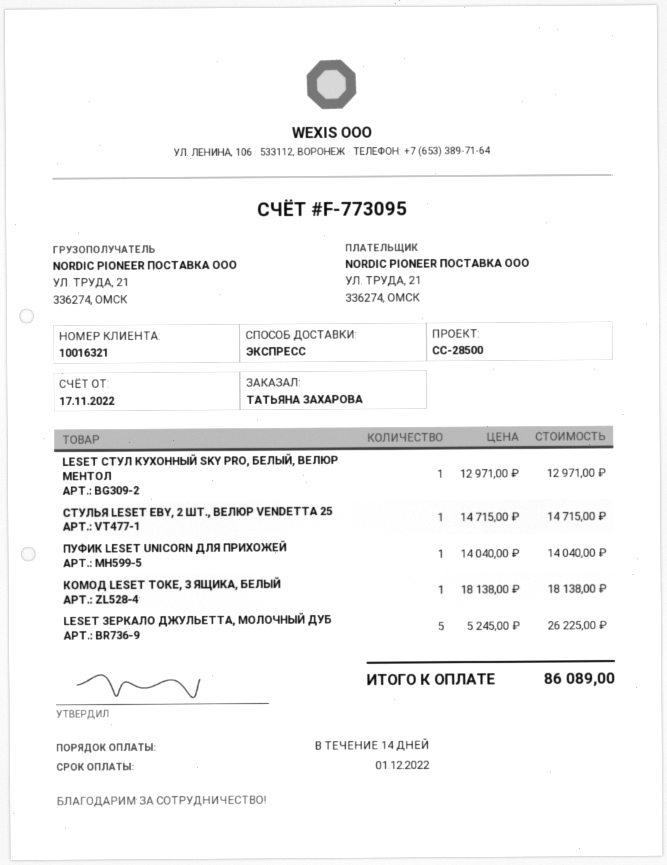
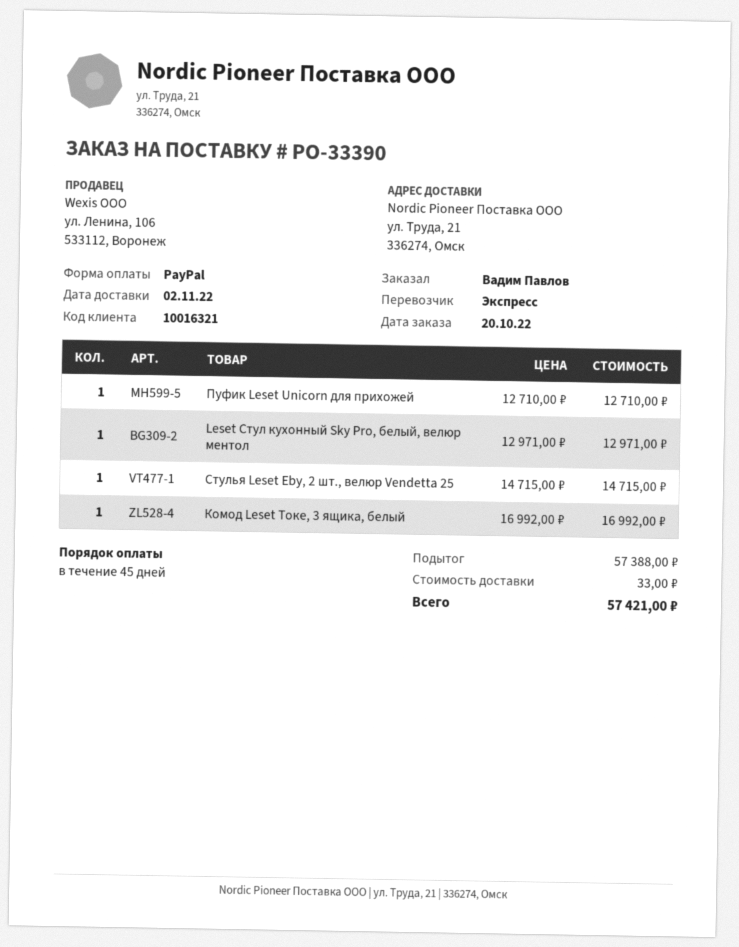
payment terms: 14 days -> 45 days
ordered by: ТАТЬЯНА ЗАХАРОВА -> Вадим Павлов
ПУФИК LESET UNICORN ДЛЯ ПРИХОЖЕЙ: 1 x 14040.00 = 14040.00 -> 1 x 12710.00 = 12710.00
КОМОД LESET ТОКЕ, 3 ЯЩИКА, БЕЛЫЙ: 1 x 18138.00 = 18138.00 -> 1 x 16992.00 = 16992.00
LESET ЗЕРКАЛО ДЖУЛЬЕТТА, МОЛОЧНЫЙ ДУБ: 5 x 5245.00 = 26225.00 -> none
shipping: none -> 33.00
total: 86089.00 -> 57421.00

